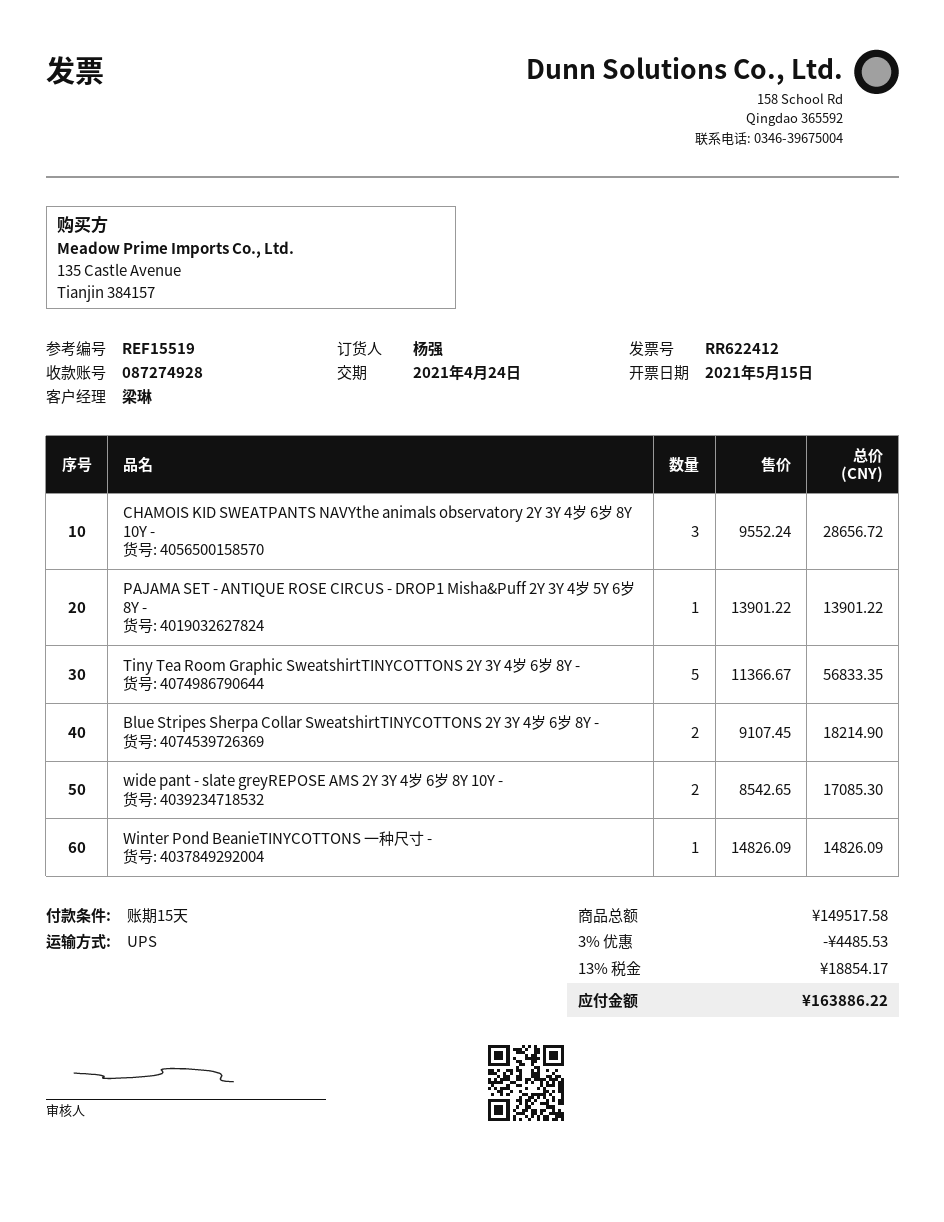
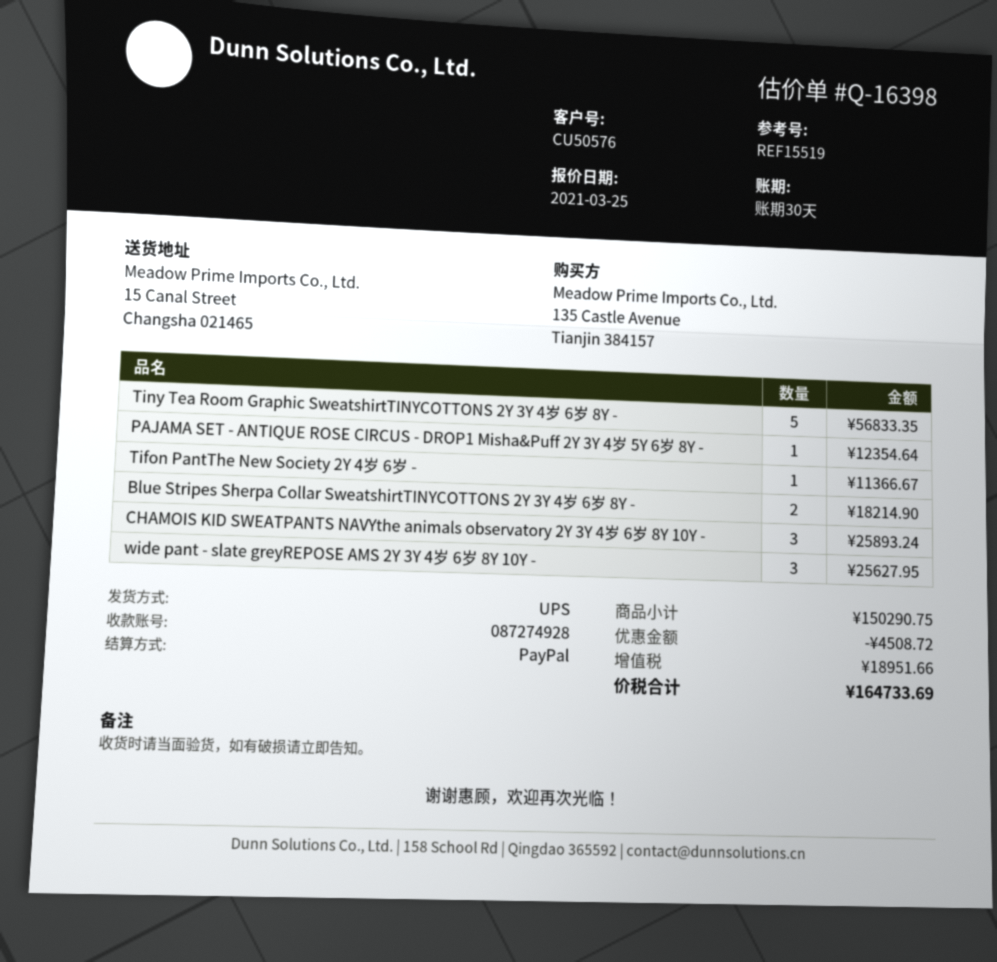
payment terms: 15 days -> 30 days
CHAMOIS KID SWEATPANTS NAVYthe animals observatory 2Y 3Y 4岁 6岁 8Y 10Y -: 3 for 28656.72 -> 3 for 25893.24
PAJAMA SET - ANTIQUE ROSE CIRCUS - DROP1 Misha&Puff 2Y 3Y 4岁 5Y 6岁 8Y -: 1 for 13901.22 -> 1 for 12354.64
wide pant - slate greyREPOSE AMS 2Y 3Y 4岁 6岁 8Y 10Y -: 2 for 17085.30 -> 3 for 25627.95
Winter Pond BeanieTINYCOTTONS 一种尺寸 -: 1 for 14826.09 -> none
Tifon PantThe New Society 2Y 4岁 6岁 -: none -> 1 for 11366.67
subtotal: 149517.58 -> 150290.75
discount: 4485.53 -> 4508.72
tax: 18854.17 -> 18951.66
total: 163886.22 -> 164733.69

